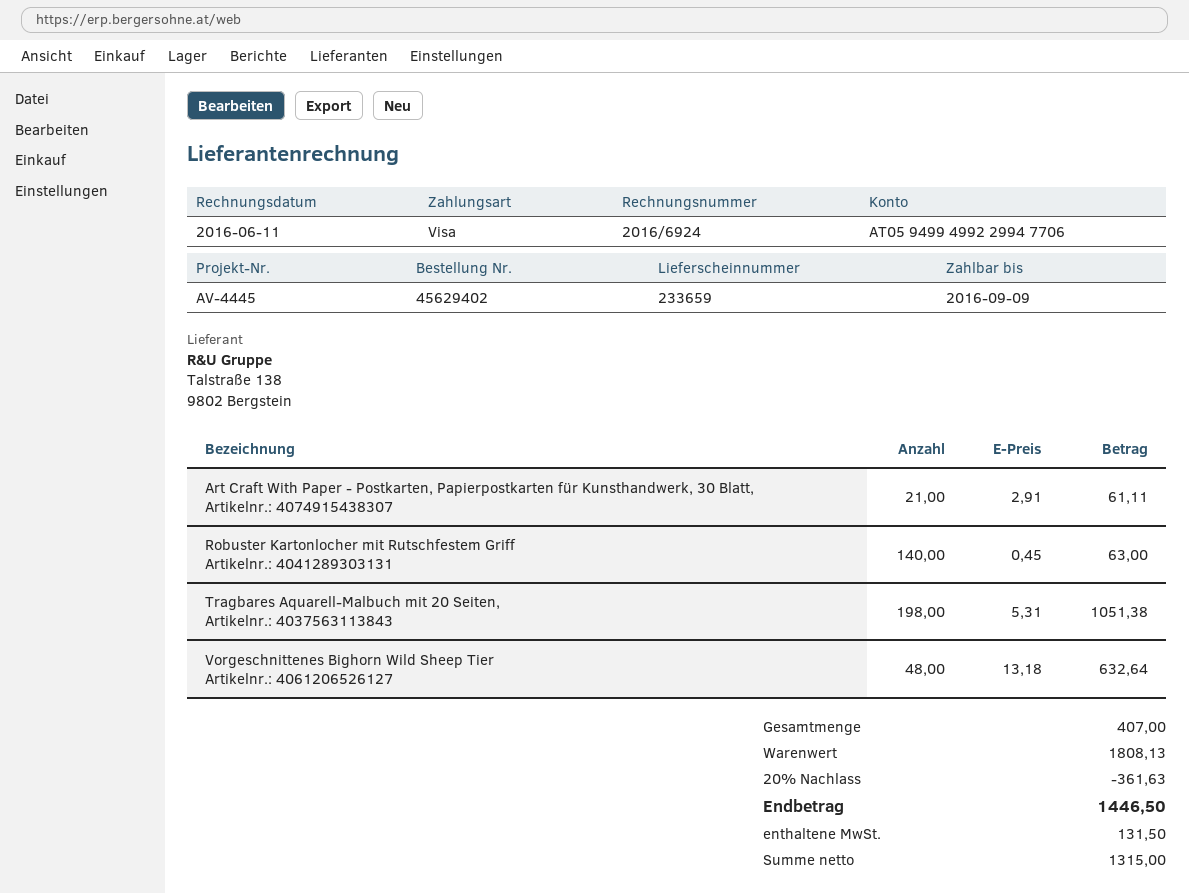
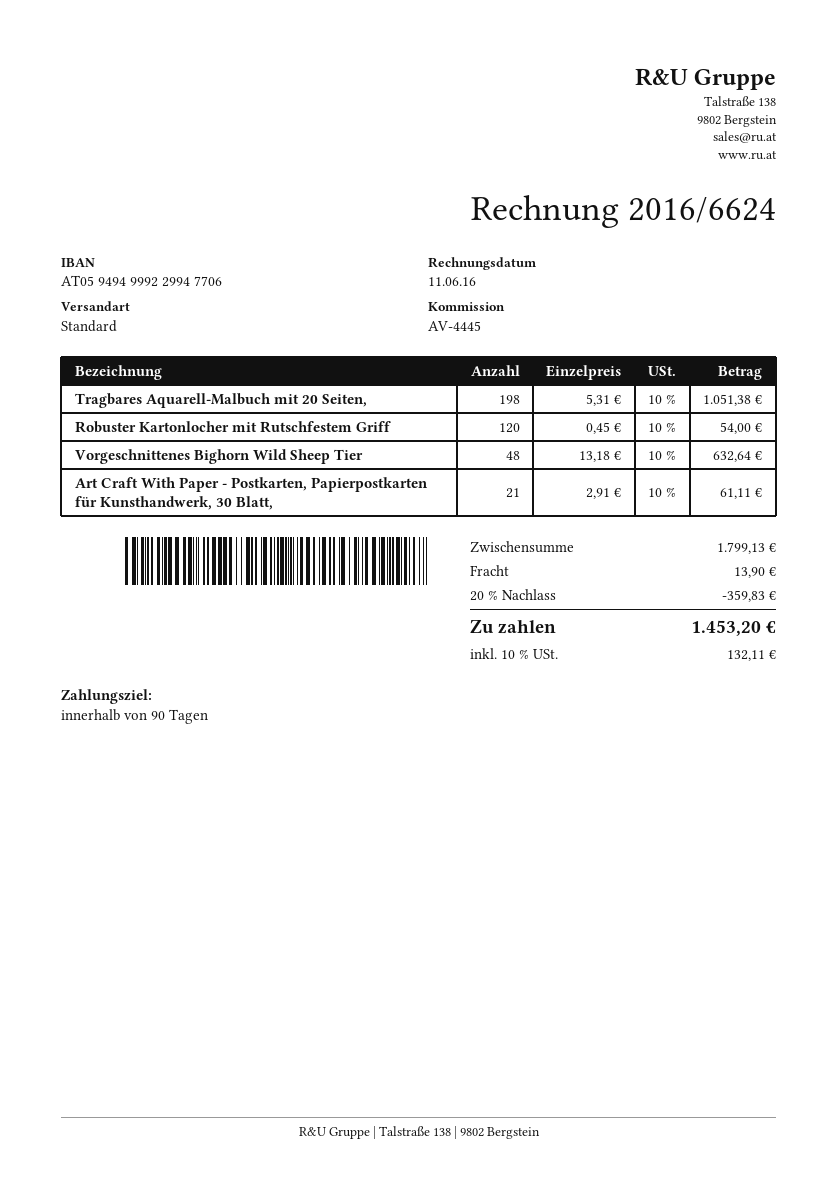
invoice number: 2016/6924 -> 2016/6624
bank account: AT059499499229947706 -> AT059494999229947706
Robuster Kartonlocher mit Rutschfestem Griff: 140 x 0.45 = 63.00 -> 120 x 0.45 = 54.00
subtotal: 1808.13 -> 1799.13
discount: 20% = 361.63 -> 20% = 359.83
shipping: none -> 13.90
tax: 131.50 -> 132.11
total: 1446.50 -> 1453.20

